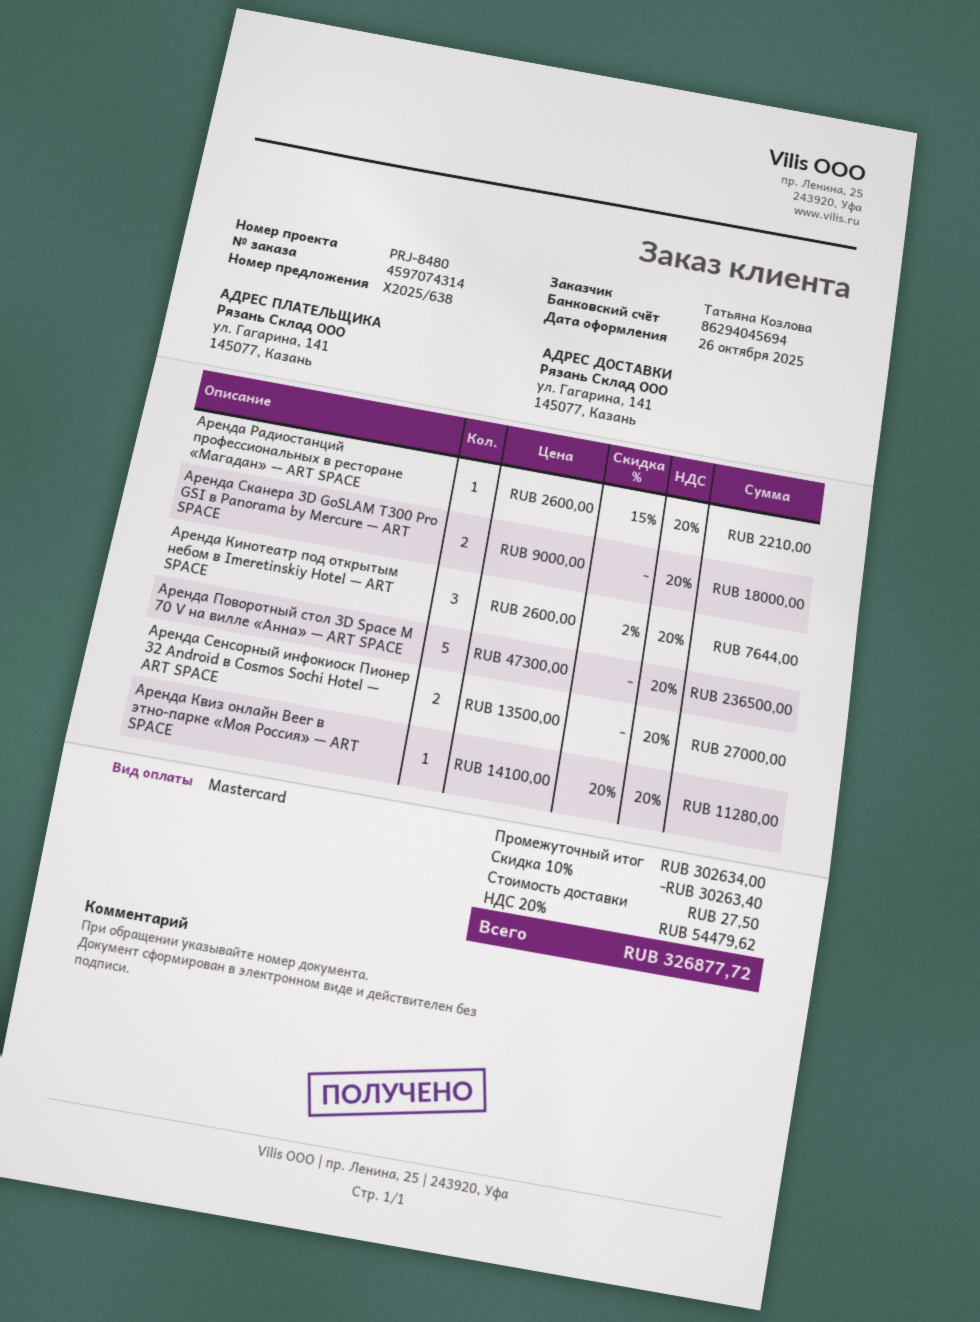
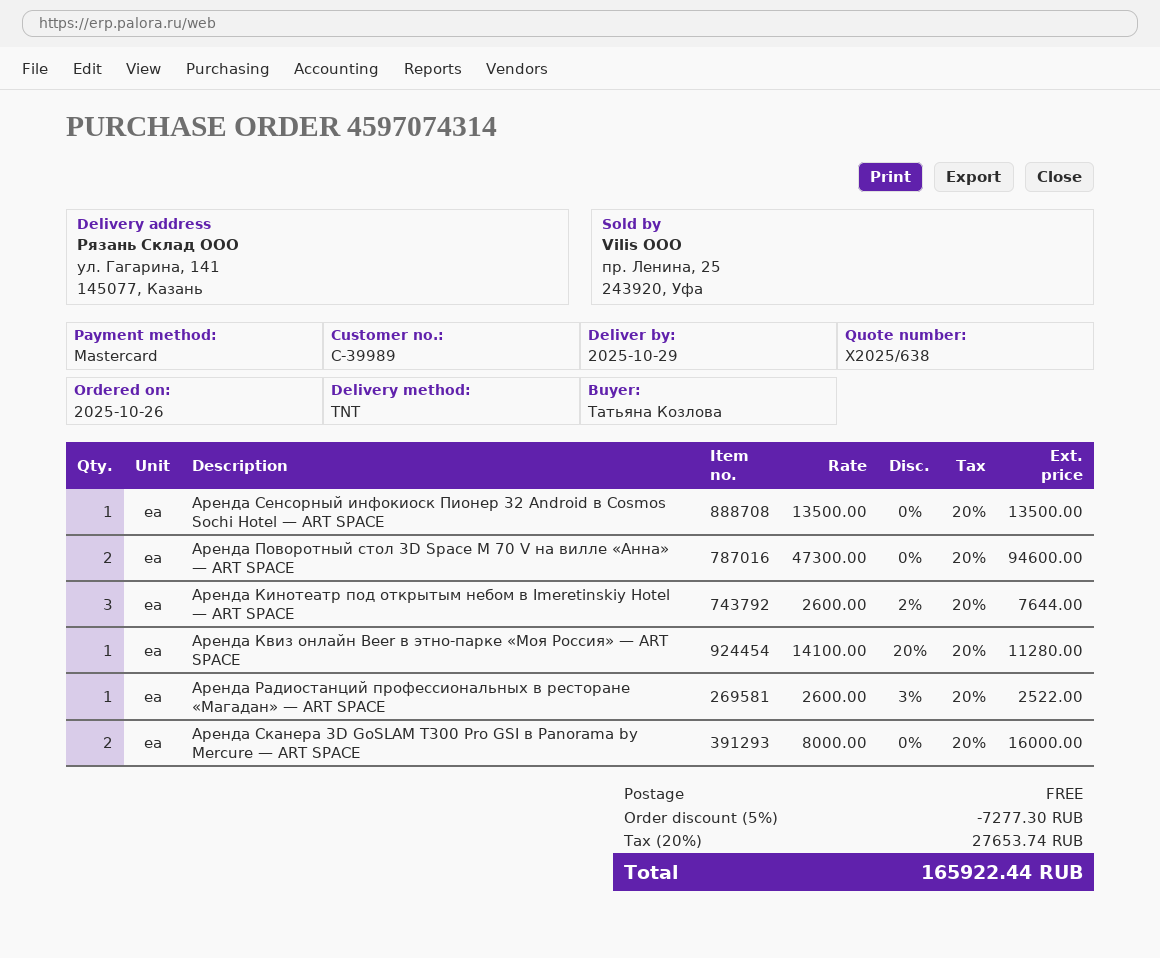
Аренда Радиостанций профессиональных в ресторане «Магадан» — ART SPACE: 1 x 2600.00 - 15% = 2210.00 -> 1 x 2600.00 - 3% = 2522.00
Аренда Сканера 3D GoSLAM T300 Pro GSI в Panorama by Mercure — ART SPACE: 2 x 9000.00 = 18000.00 -> 2 x 8000.00 = 16000.00
Аренда Поворотный стол 3D Space M 70 V на вилле «Анна» — ART SPACE: 5 x 47300.00 = 236500.00 -> 2 x 47300.00 = 94600.00
Аренда Сенсорный инфокиоск Пионер 32 Android в Cosmos Sochi Hotel — ART SPACE: 2 x 13500.00 = 27000.00 -> 1 x 13500.00 = 13500.00
discount: 10% = 30263.40 -> 5% = 7277.30
shipping: 27.50 -> 0.00
tax: 20% = 54479.62 -> 20% = 27653.74
total: 326877.72 -> 165922.44

